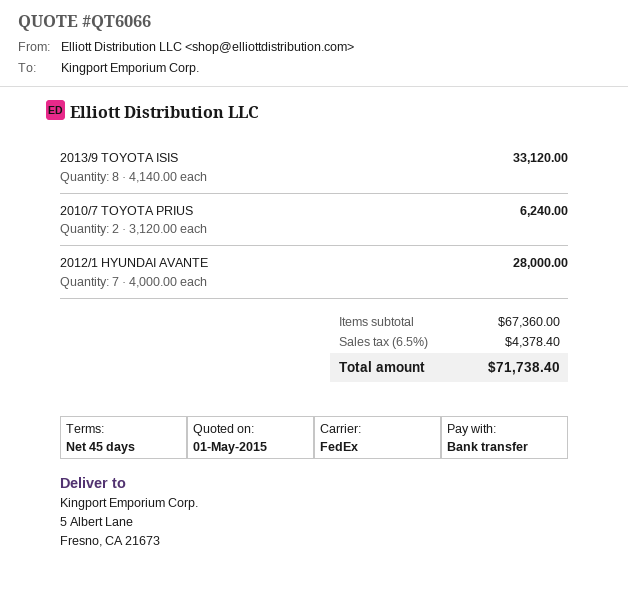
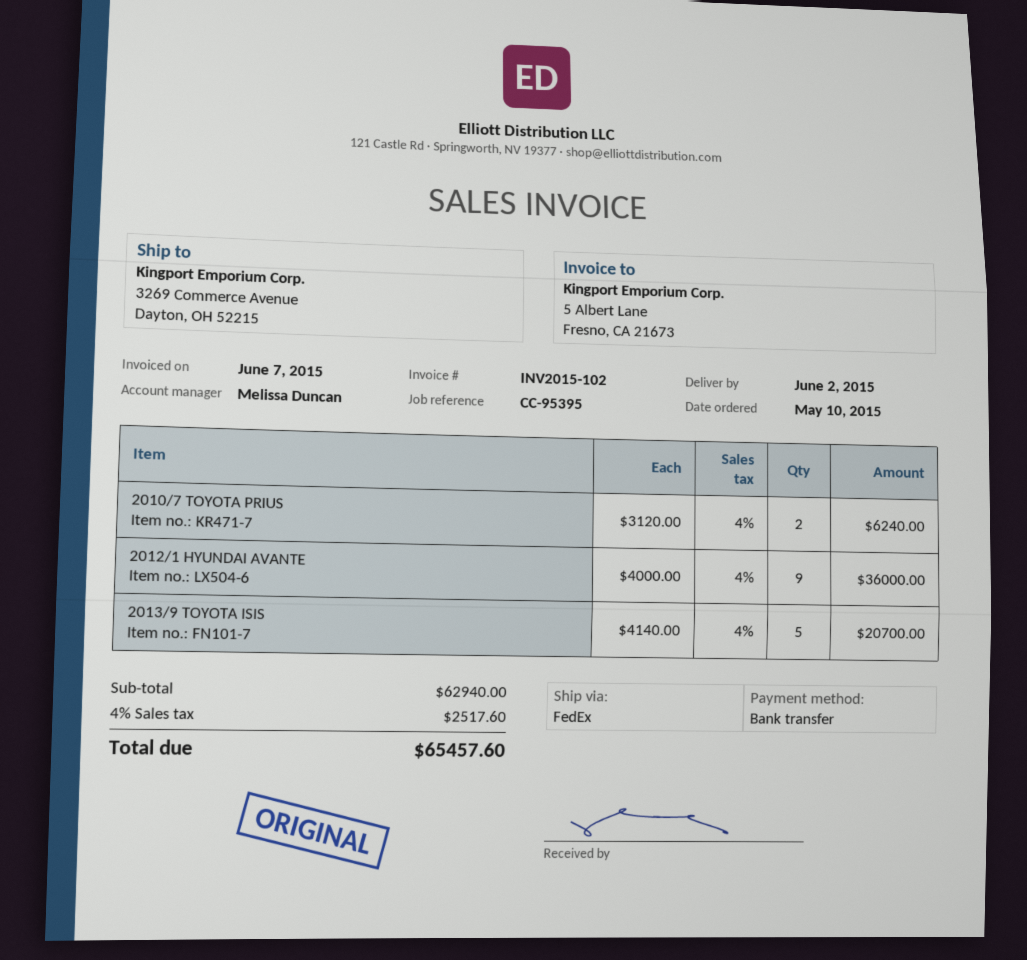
ship to: 5 Albert Lane, Fresno, CA 21673 -> 3269 Commerce Avenue, Dayton, OH 52215
2013/9 TOYOTA ISIS: 8 x 4140.00 = 33120.00 -> 5 x 4140.00 = 20700.00
2012/1 HYUNDAI AVANTE: 7 x 4000.00 = 28000.00 -> 9 x 4000.00 = 36000.00
subtotal: 67360.00 -> 62940.00
tax: 6.5% = 4378.40 -> 4% = 2517.60
total: 71738.40 -> 65457.60

